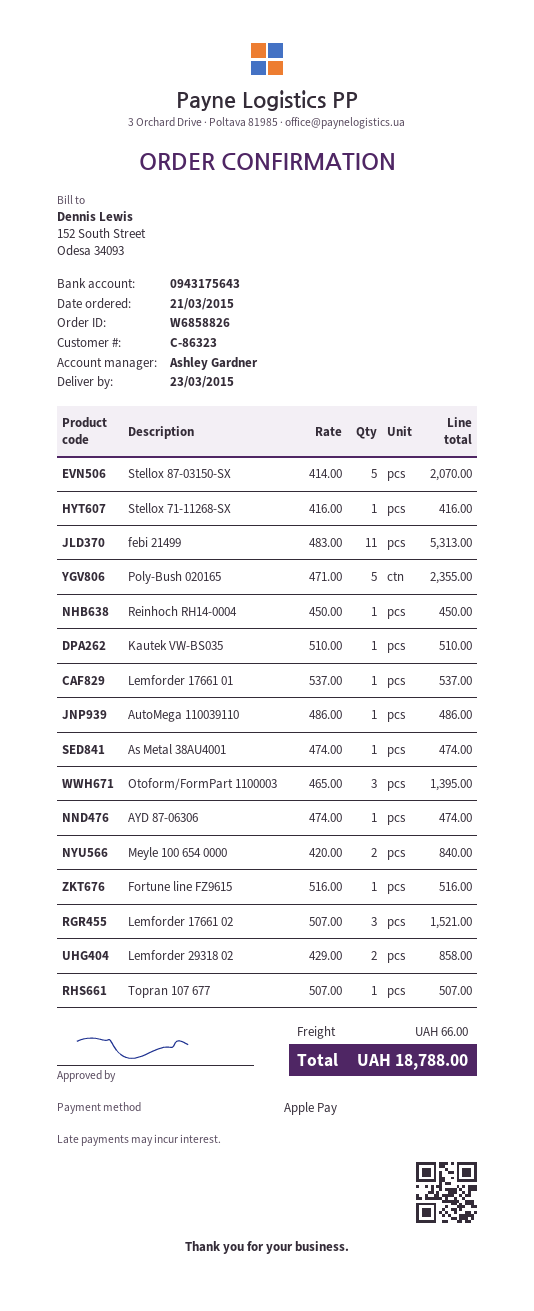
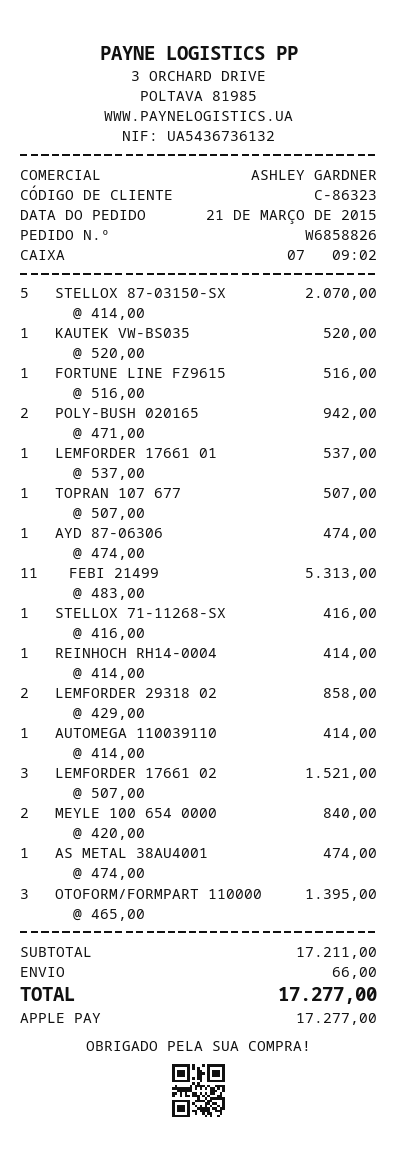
Poly-Bush 020165: 5 x 471.00 = 2355.00 -> 2 x 471.00 = 942.00
Reinhoch RH14-0004: 1 x 450.00 = 450.00 -> 1 x 414.00 = 414.00
Kautek VW-BS035: 1 x 510.00 = 510.00 -> 1 x 520.00 = 520.00
AutoMega 110039110: 1 x 486.00 = 486.00 -> 1 x 414.00 = 414.00
total: 18788.00 -> 17277.00

